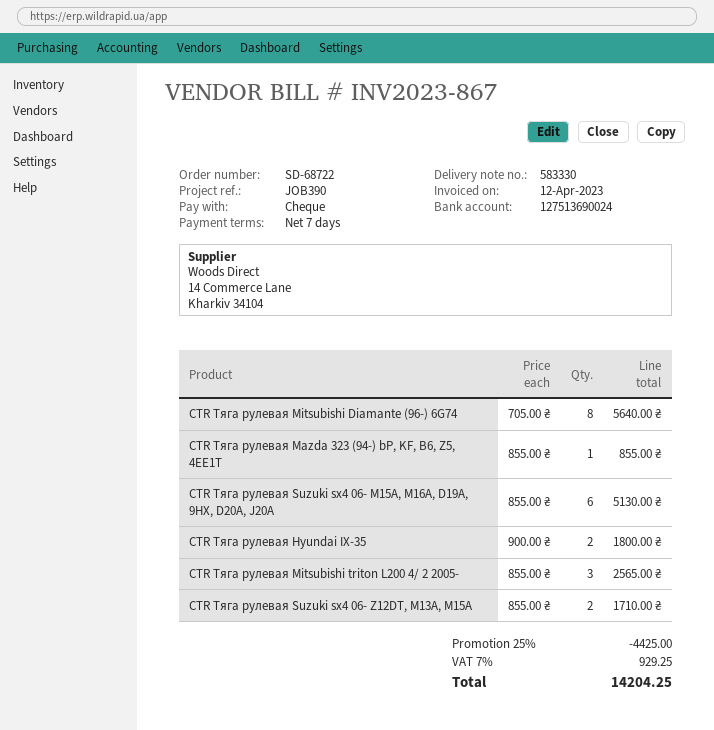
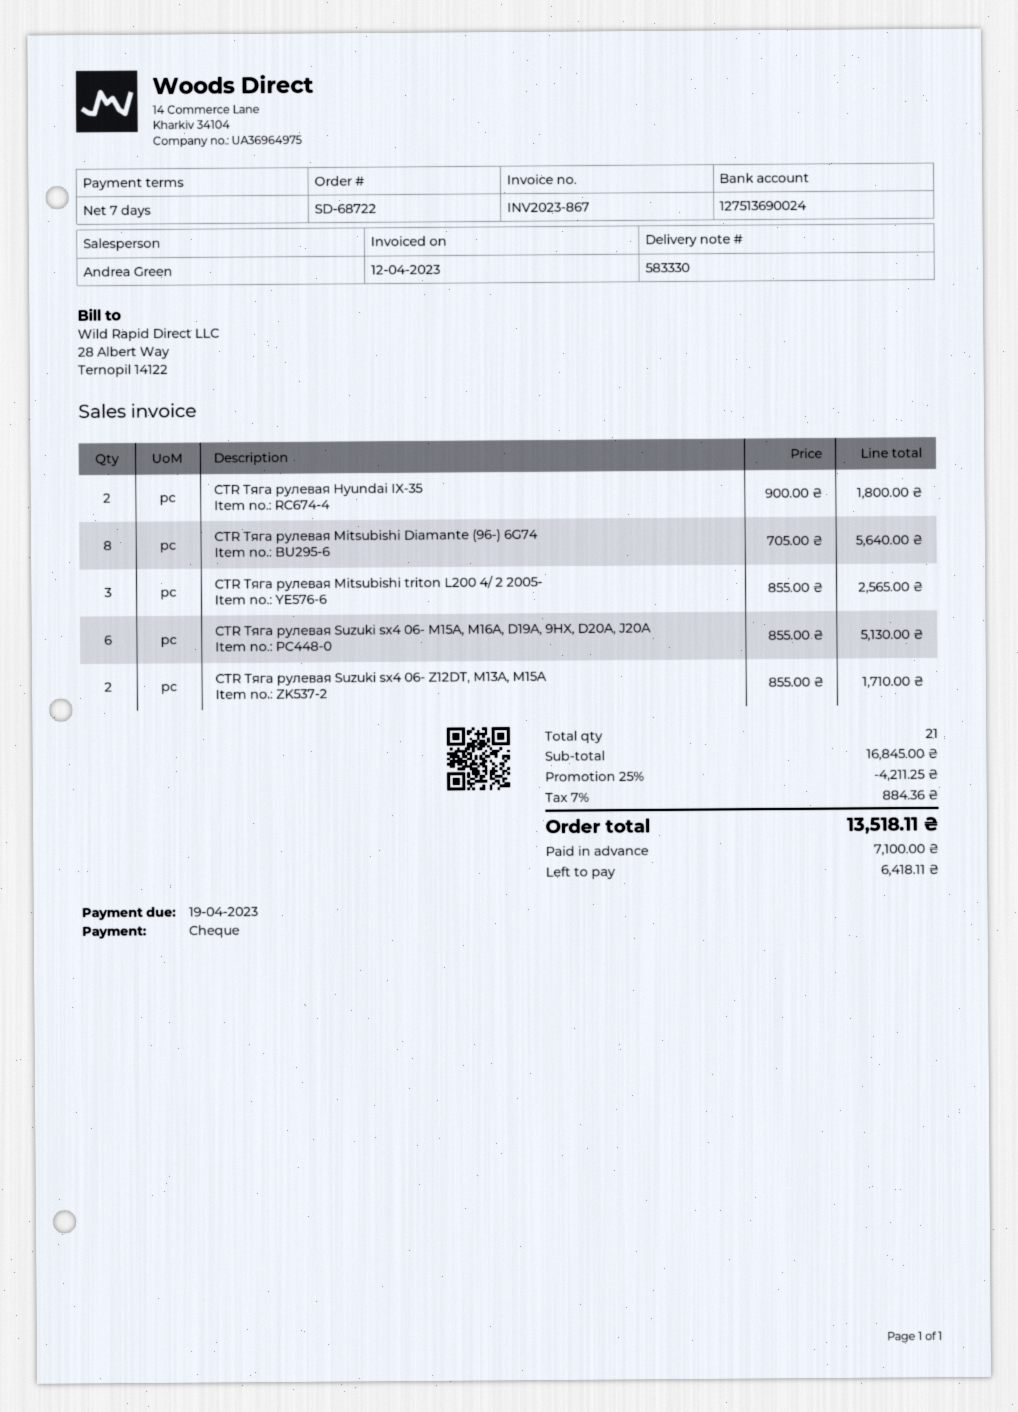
CTR Тяга рулевая Mazda 323 (94-) bP, KF, B6, Z5, 4EE1T: 1 x 855.00 = 855.00 -> none
discount: 25% = 4425.00 -> 25% = 4211.25
tax: 7% = 929.25 -> 7% = 884.36
total: 14204.25 -> 13518.11

